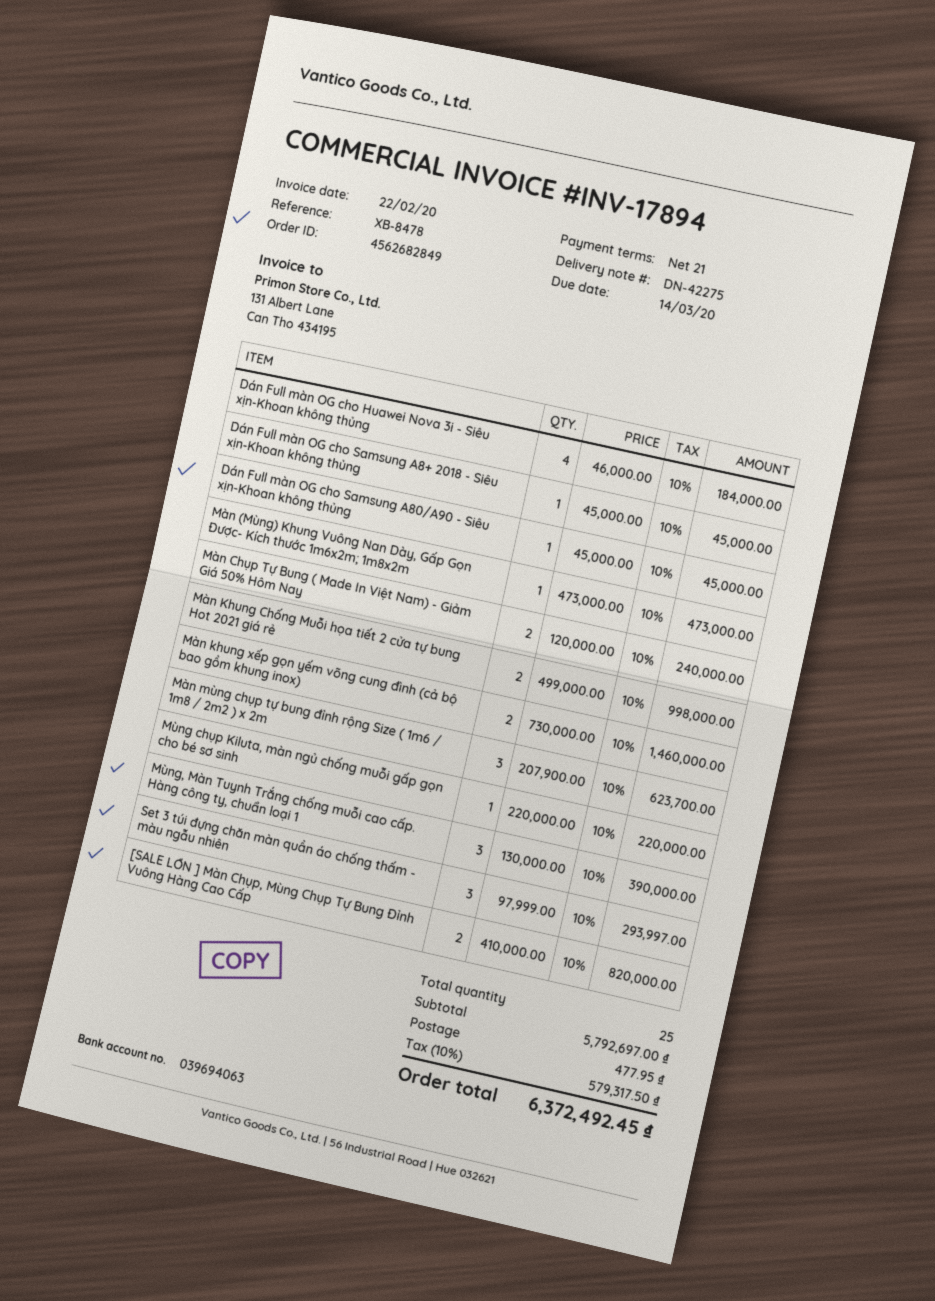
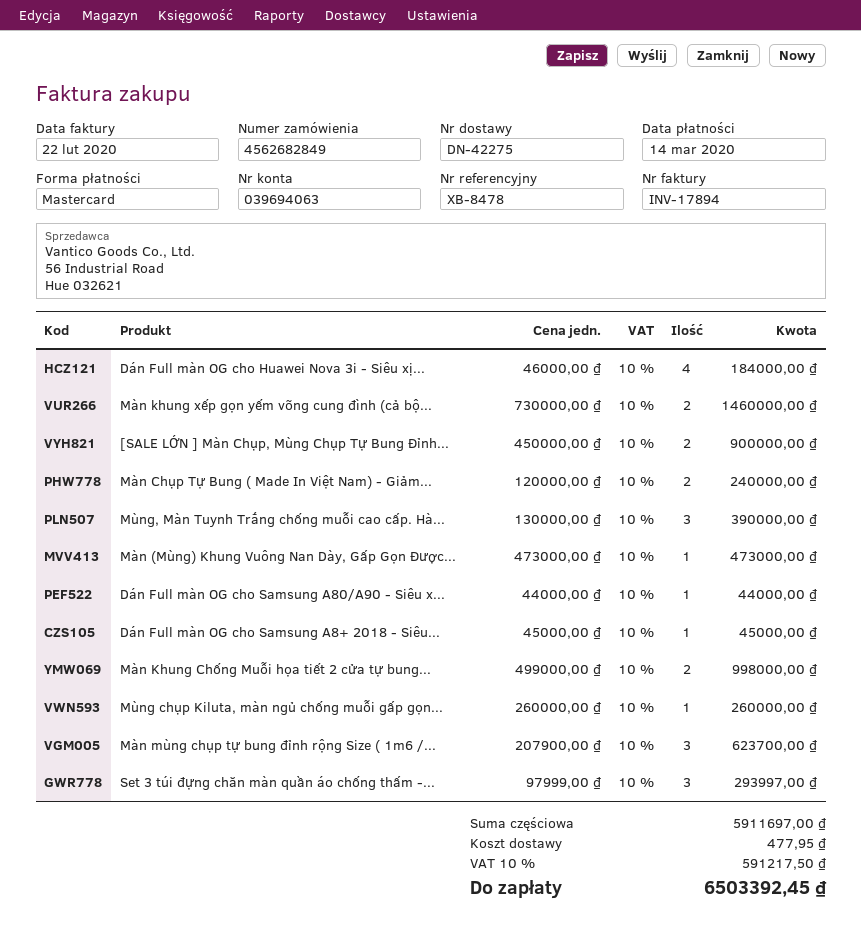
Dán Full màn OG cho Samsung A80/A90 - Siêu xịn-Khoan không thủng: 1 x 45000.00 = 45000.00 -> 1 x 44000.00 = 44000.00
Mùng chụp Kiluta, màn ngủ chống muỗi gấp gọn cho bé sơ sinh: 1 x 220000.00 = 220000.00 -> 1 x 260000.00 = 260000.00
[SALE LỚN ] Màn Chụp, Mùng Chụp Tự Bung Đỉnh Vuông Hàng Cao Cấp: 2 x 410000.00 = 820000.00 -> 2 x 450000.00 = 900000.00
subtotal: 5792697.00 -> 5911697.00
tax: 10% = 579317.50 -> 10% = 591217.50
total: 6372492.45 -> 6503392.45

